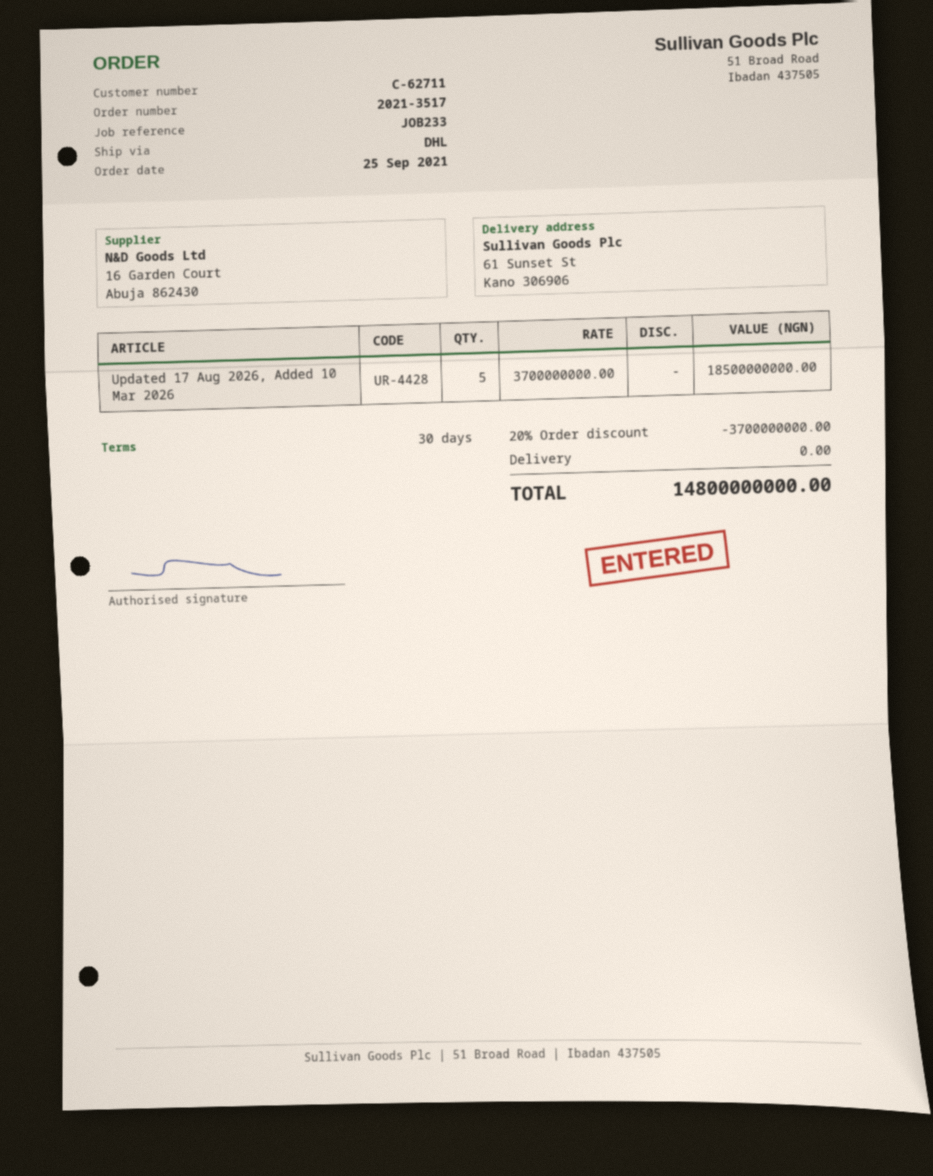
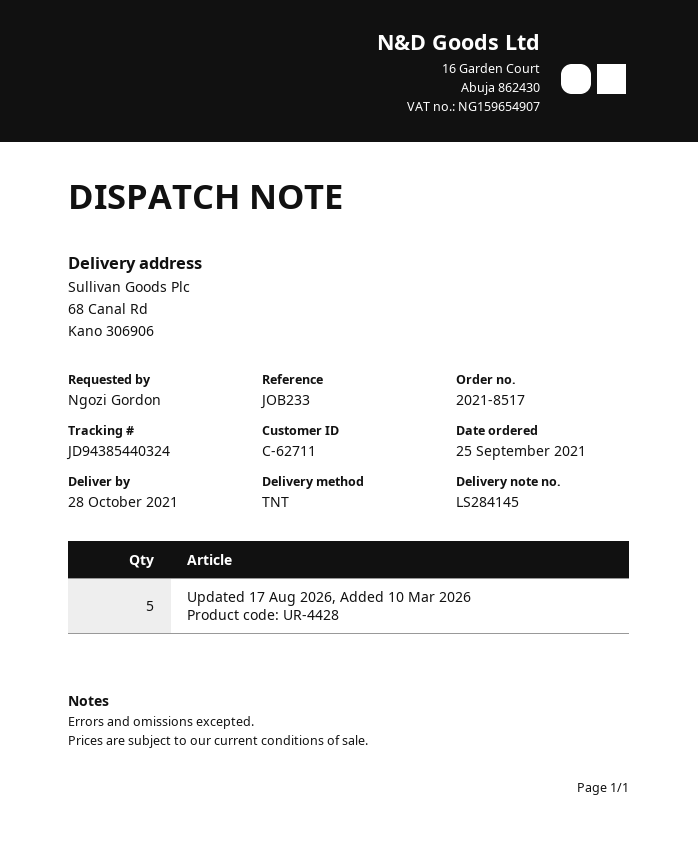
order number: 2021-3517 -> 2021-8517
shipping method: DHL -> TNT
ship to: 61 Sunset St, Kano 306906 -> 68 Canal Rd, Kano 306906

